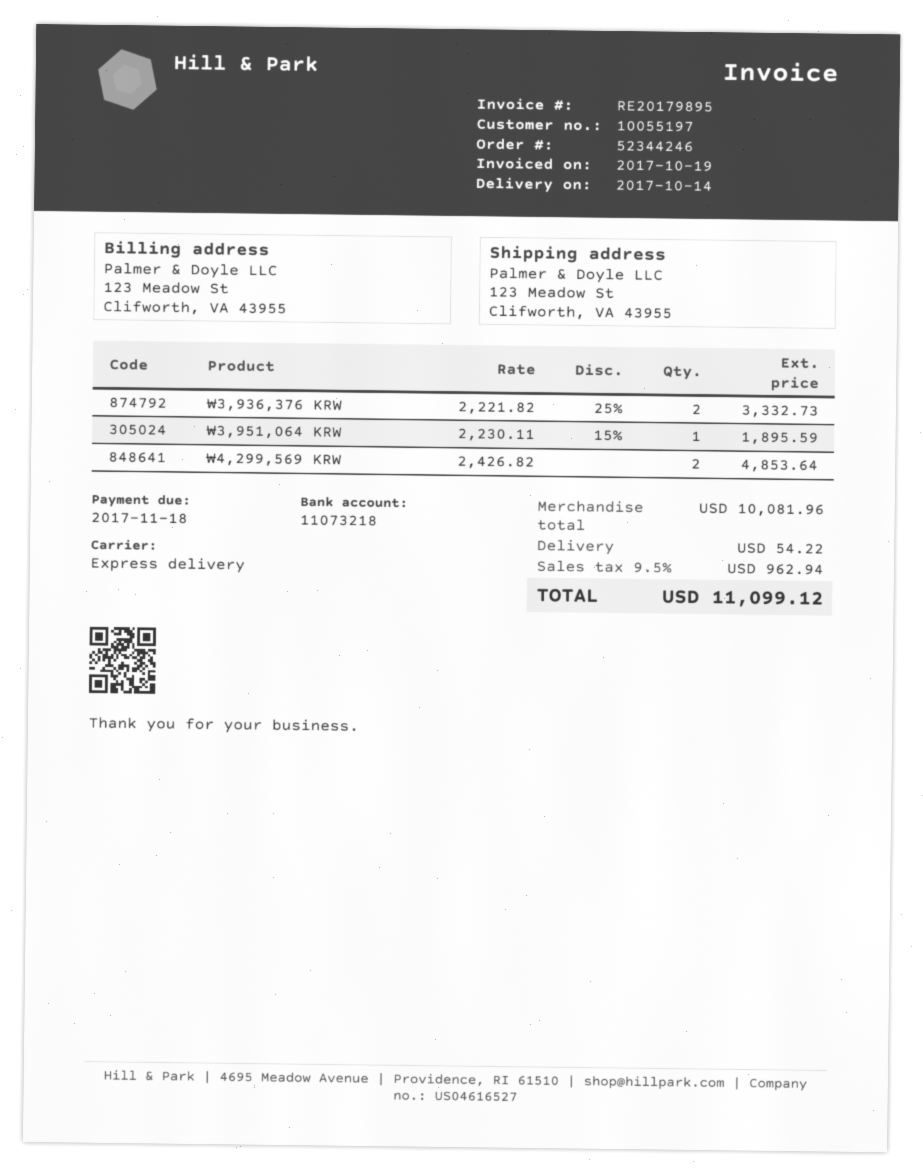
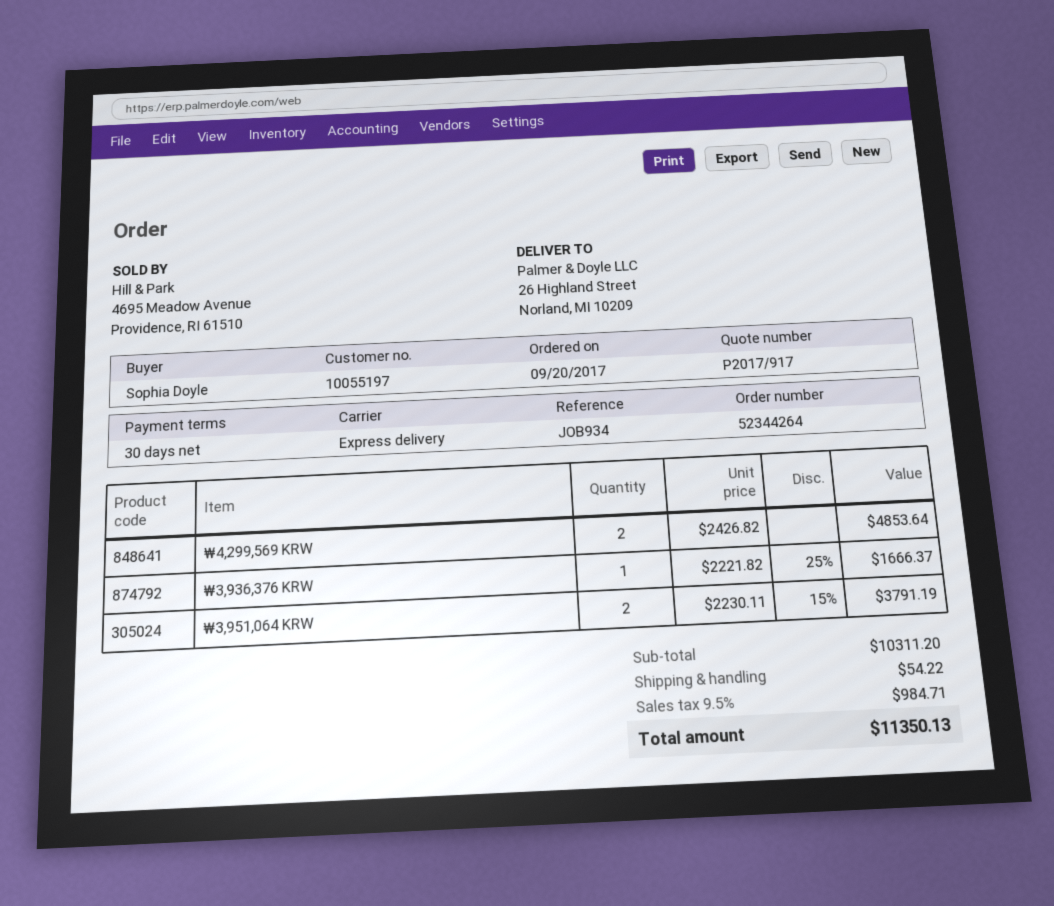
order number: 52344246 -> 52344264
ship to: 123 Meadow St, Clifworth, VA 43955 -> 26 Highland Street, Norland, MI 10209
₩3,936,376 KRW: 2 x 2221.82 - 25% = 3332.73 -> 1 x 2221.82 - 25% = 1666.37
₩3,951,064 KRW: 1 x 2230.11 - 15% = 1895.59 -> 2 x 2230.11 - 15% = 3791.19
subtotal: 10081.96 -> 10311.20
tax: 9.5% = 962.94 -> 9.5% = 984.71
total: 11099.12 -> 11350.13

